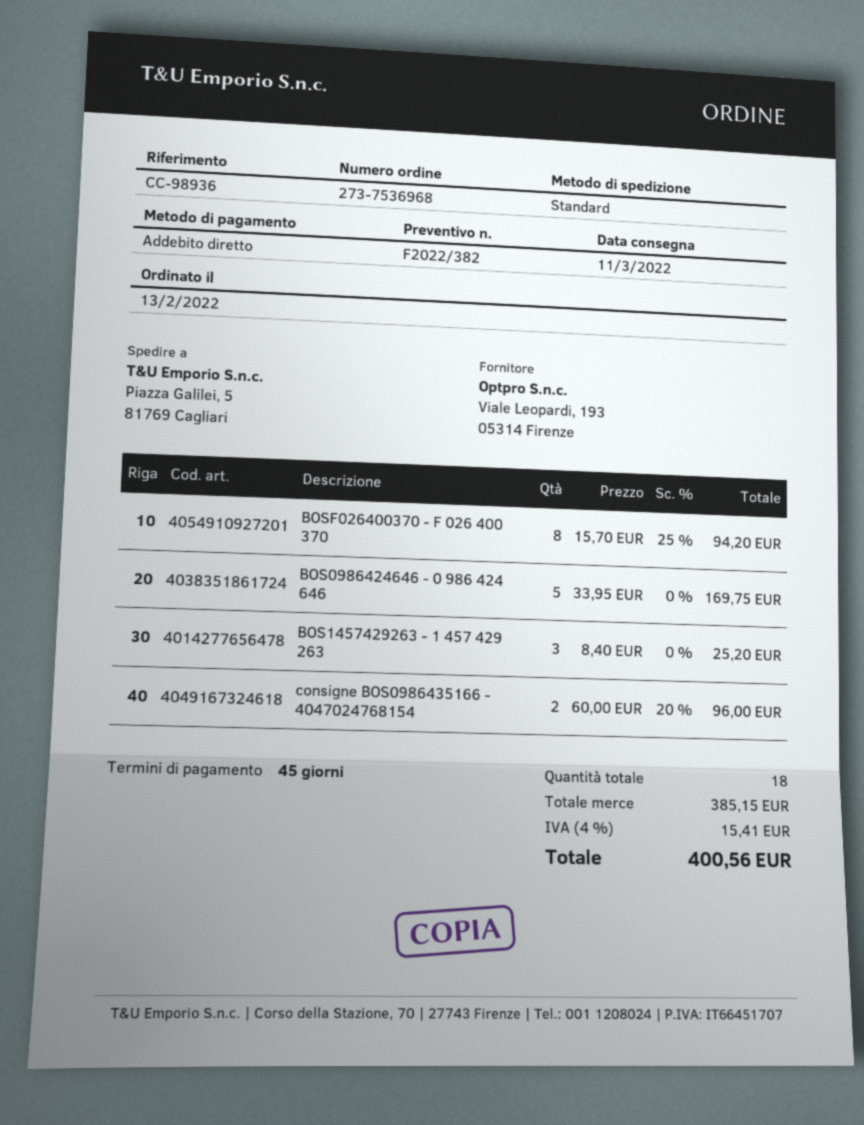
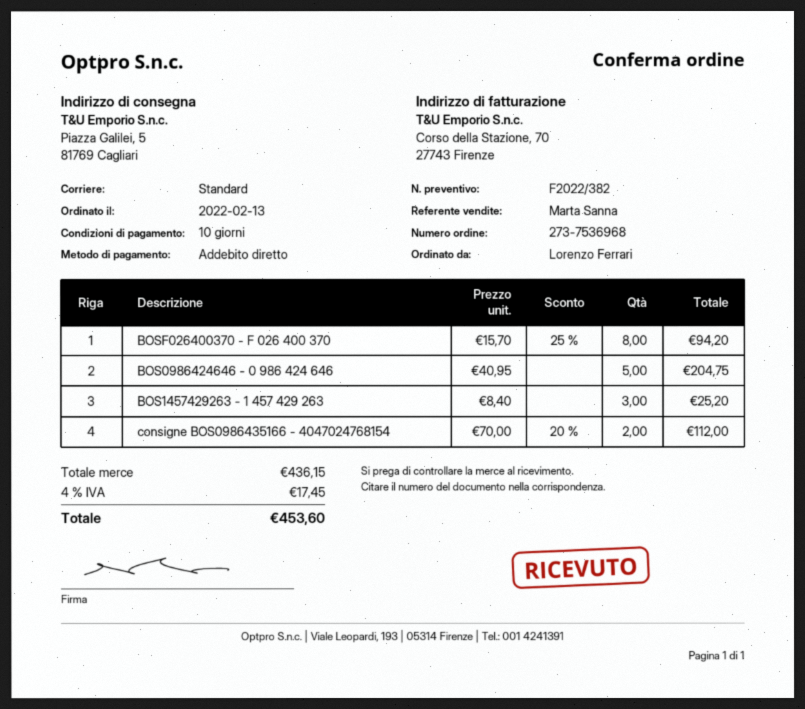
payment terms: 45 days -> 10 days
BOS0986424646 - 0 986 424 646: 5 x 33.95 = 169.75 -> 5 x 40.95 = 204.75
consigne BOS0986435166 - 4047024768154: 2 x 60.00 - 20% = 96.00 -> 2 x 70.00 - 20% = 112.00
subtotal: 385.15 -> 436.15
tax: 4% = 15.41 -> 4% = 17.45
total: 400.56 -> 453.60

